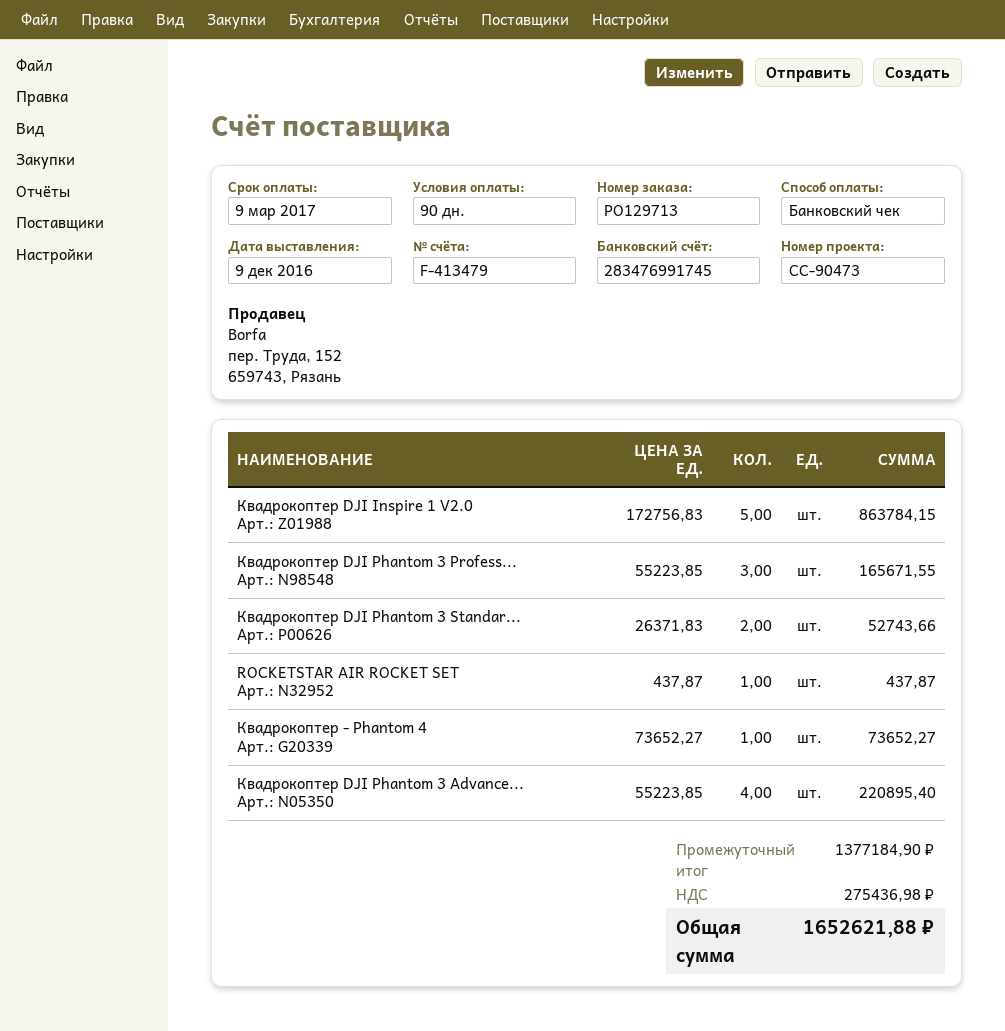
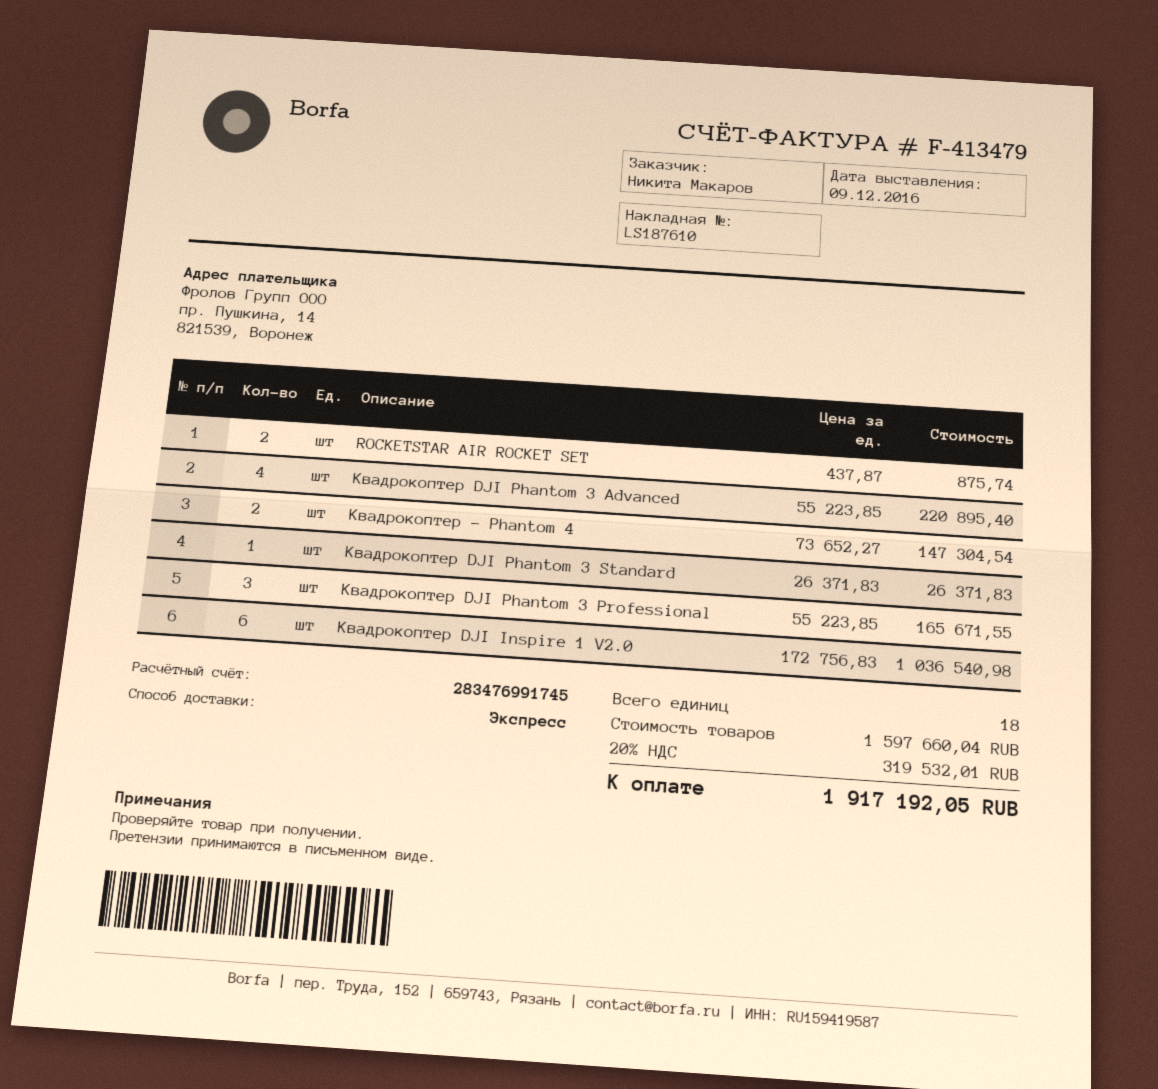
Квадрокоптер DJI Inspire 1 V2.0: 5 x 172756.83 = 863784.15 -> 6 x 172756.83 = 1036540.98
Квадрокоптер DJI Phantom 3 Standar...: 2 x 26371.83 = 52743.66 -> 1 x 26371.83 = 26371.83
ROCKETSTAR AIR ROCKET SET: 1 x 437.87 = 437.87 -> 2 x 437.87 = 875.74
Квадрокоптер - Phantom 4: 1 x 73652.27 = 73652.27 -> 2 x 73652.27 = 147304.54
subtotal: 1377184.90 -> 1597660.04
tax: 275436.98 -> 319532.01
total: 1652621.88 -> 1917192.05

